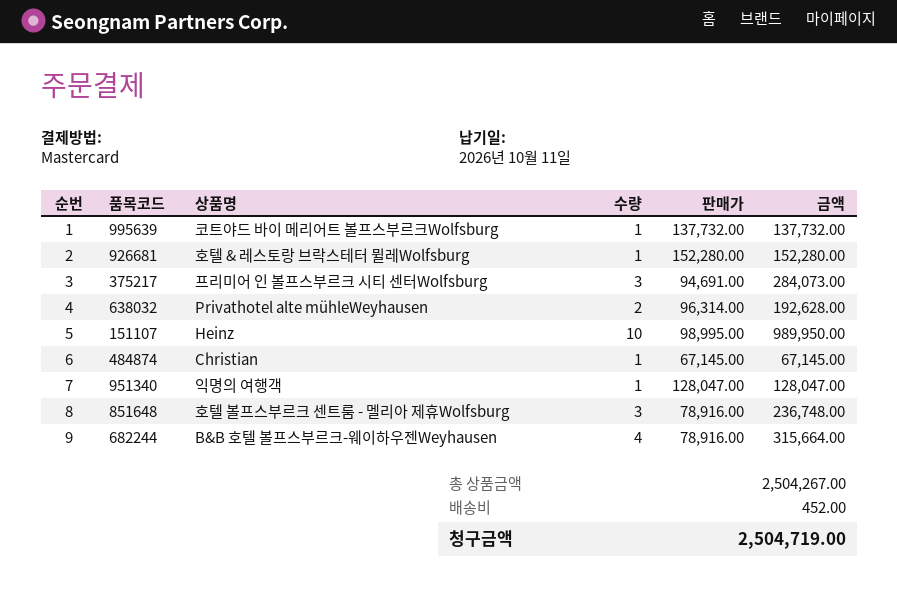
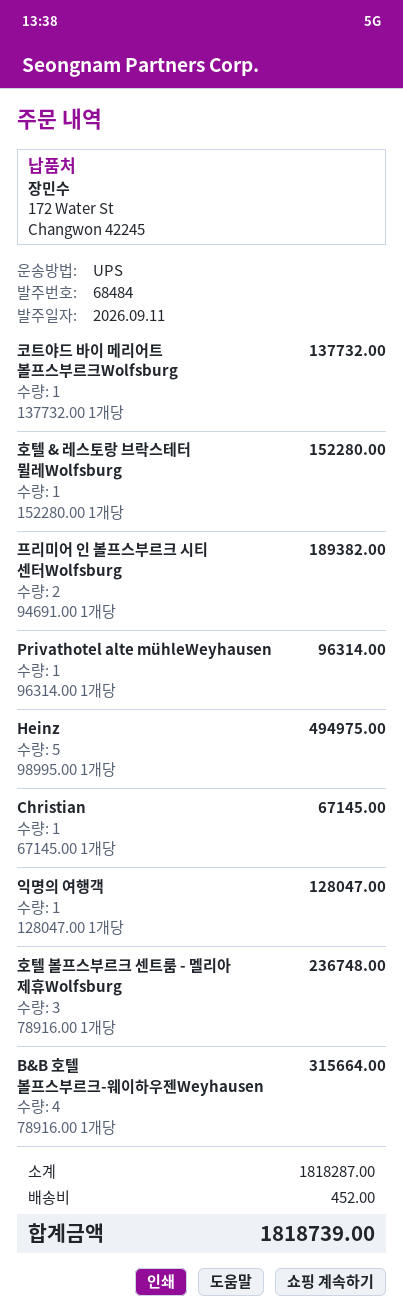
프리미어 인 볼프스부르크 시티 센터Wolfsburg: 3 x 94691.00 = 284073.00 -> 2 x 94691.00 = 189382.00
Privathotel alte mühleWeyhausen: 2 x 96314.00 = 192628.00 -> 1 x 96314.00 = 96314.00
Heinz: 10 x 98995.00 = 989950.00 -> 5 x 98995.00 = 494975.00
subtotal: 2504267.00 -> 1818287.00
total: 2504719.00 -> 1818739.00

